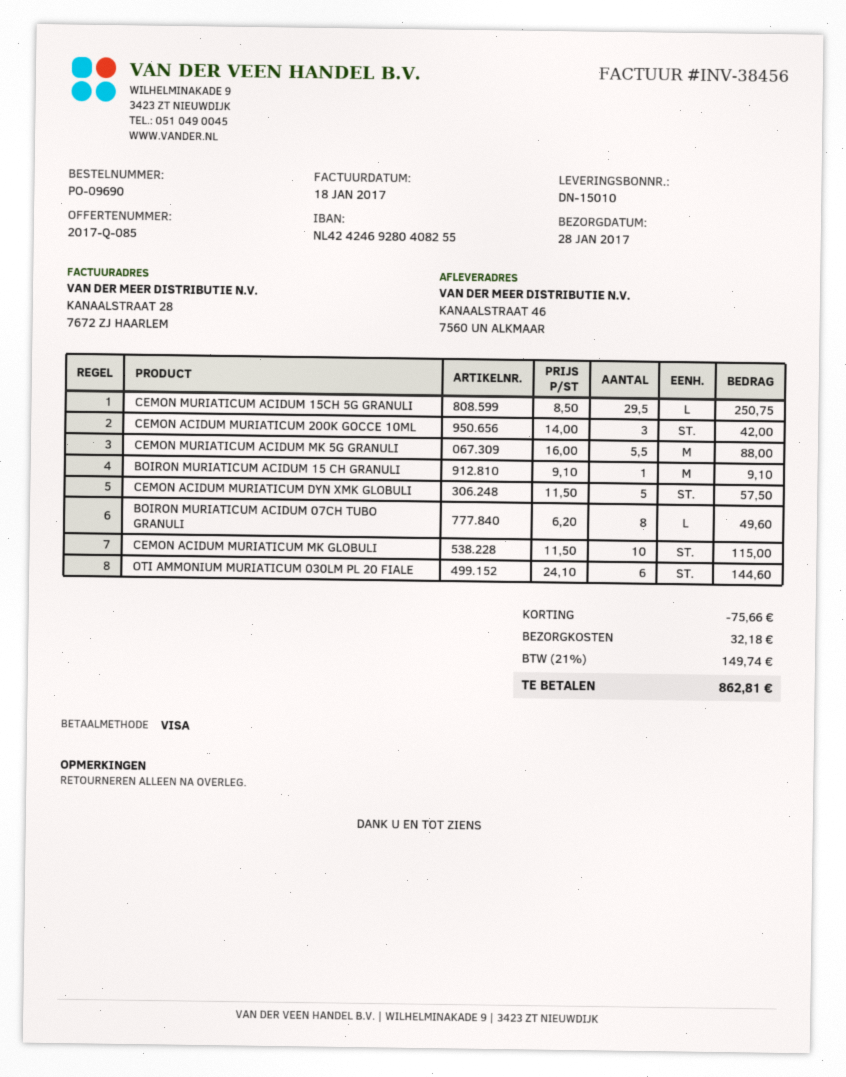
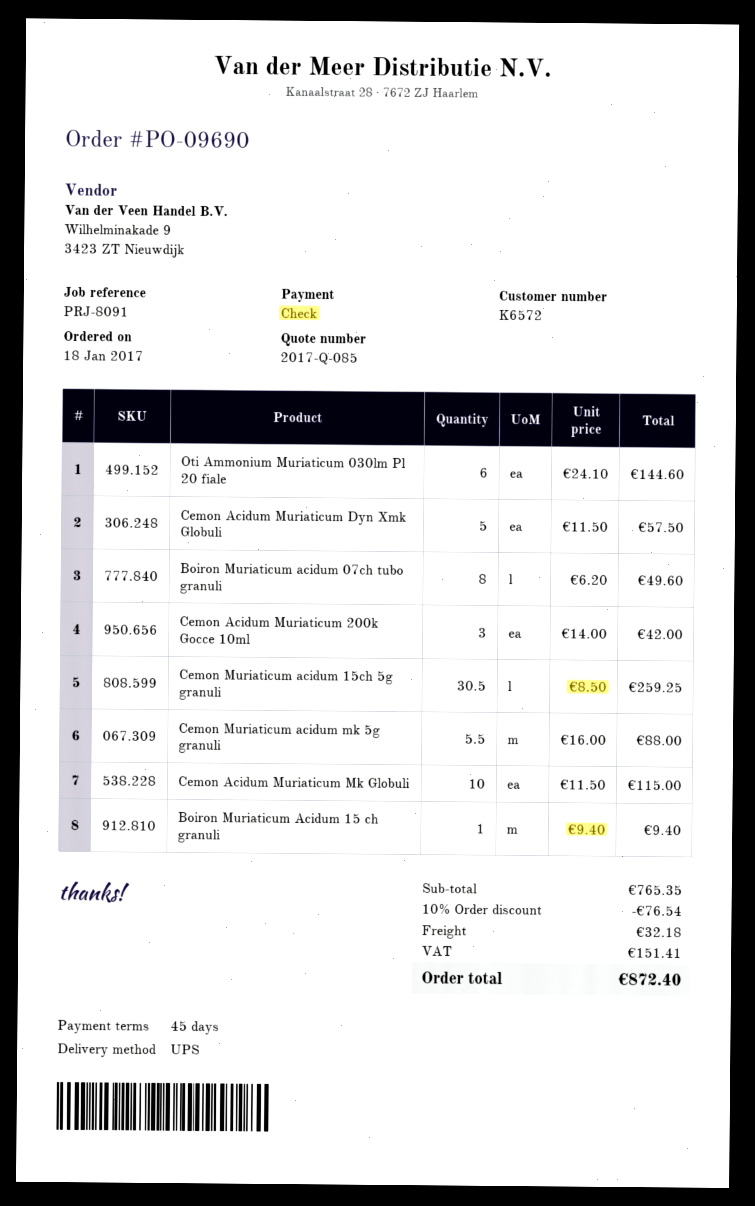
payment method: Visa -> cheque
CEMON MURIATICUM ACIDUM 15CH 5G GRANULI: 29.5 x 8.50 = 250.75 -> 30.5 x 8.50 = 259.25
BOIRON MURIATICUM ACIDUM 15 CH GRANULI: 1 x 9.10 = 9.10 -> 1 x 9.40 = 9.40
discount: 75.66 -> 76.54
tax: 149.74 -> 151.41
total: 862.81 -> 872.40

